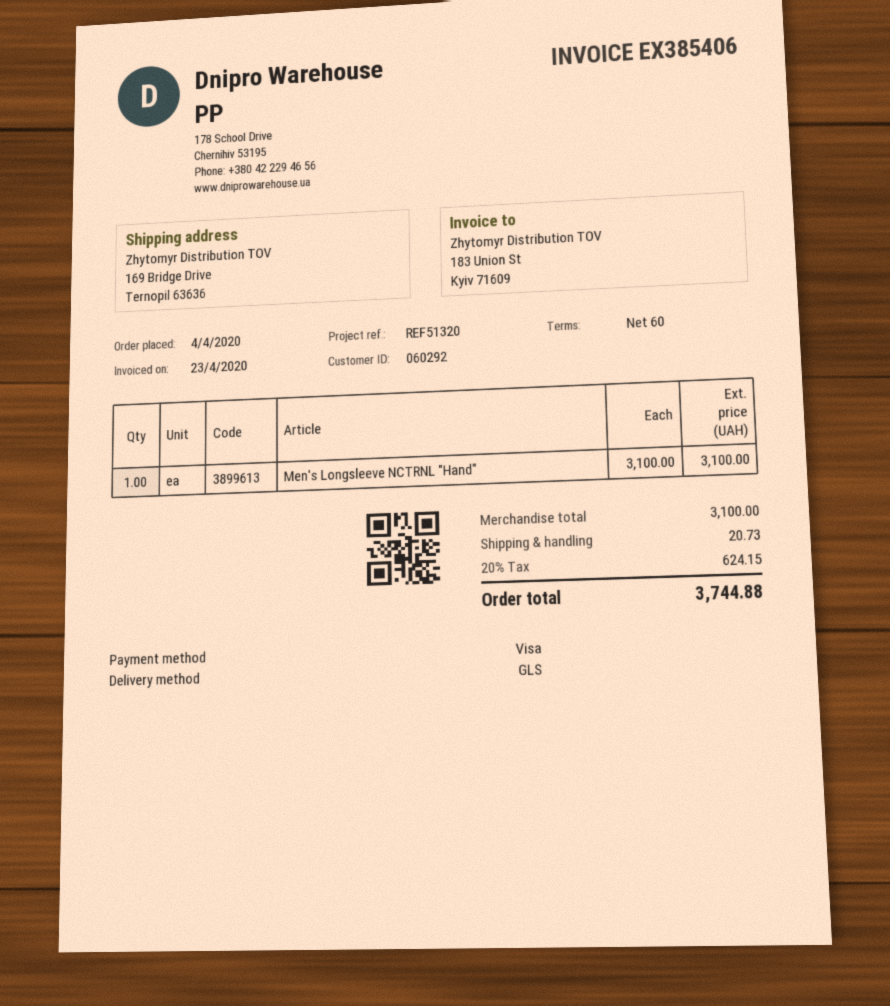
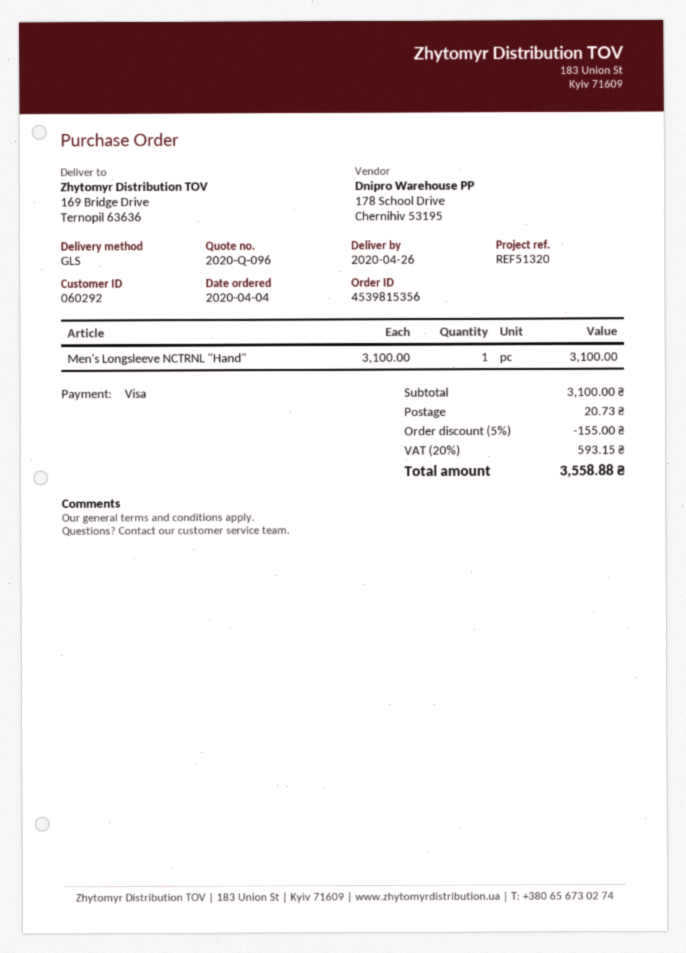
discount: none -> 5% = 155.00
tax: 20% = 624.15 -> 20% = 593.15
total: 3744.88 -> 3558.88

